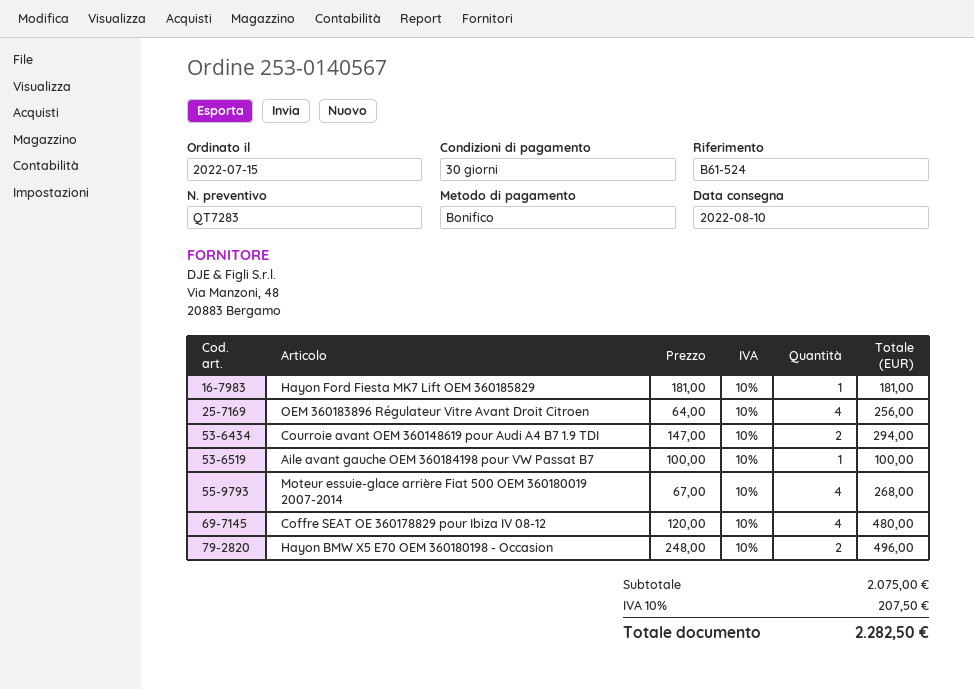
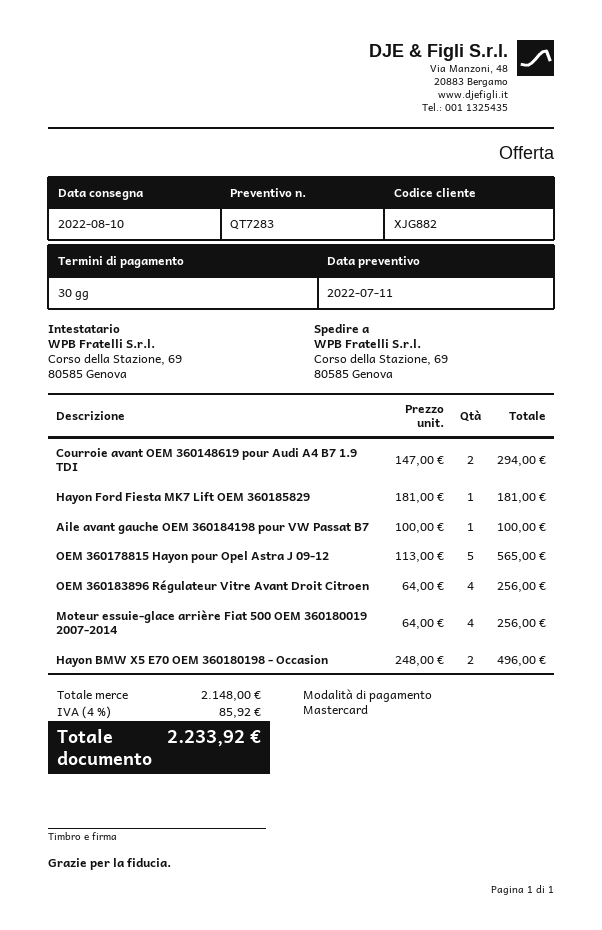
payment method: bank transfer -> Mastercard
Moteur essuie-glace arrière Fiat 500 OEM 360180019 2007-2014: 4 x 67.00 = 268.00 -> 4 x 64.00 = 256.00
Coffre SEAT OE 360178829 pour Ibiza IV 08-12: 4 x 120.00 = 480.00 -> none
OEM 360178815 Hayon pour Opel Astra J 09-12: none -> 5 x 113.00 = 565.00
subtotal: 2075.00 -> 2148.00
tax: 10% = 207.50 -> 4% = 85.92
total: 2282.50 -> 2233.92

